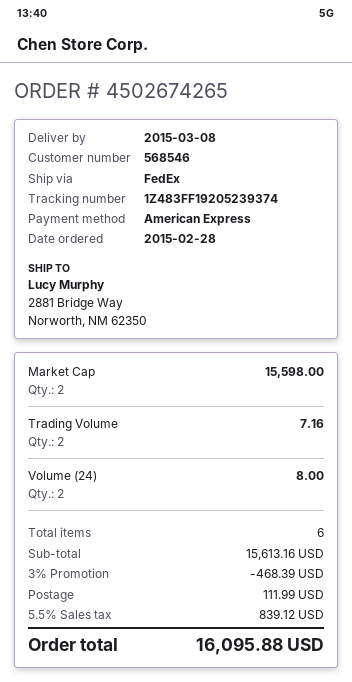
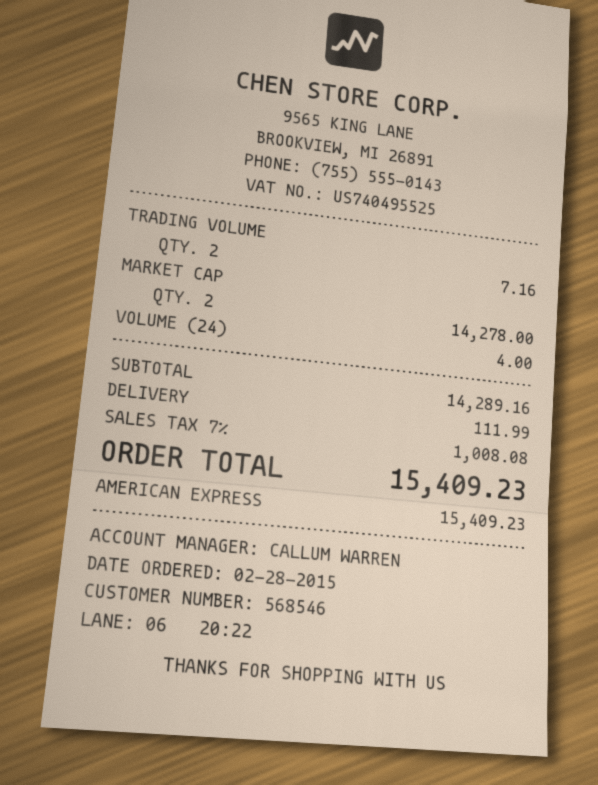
Market Cap: 2 for 15598.00 -> 2 for 14278.00
Volume (24): 2 for 8.00 -> 1 for 4.00
subtotal: 15613.16 -> 14289.16
discount: 3% = 468.39 -> none
tax: 5.5% = 839.12 -> 7% = 1008.08
total: 16095.88 -> 15409.23

